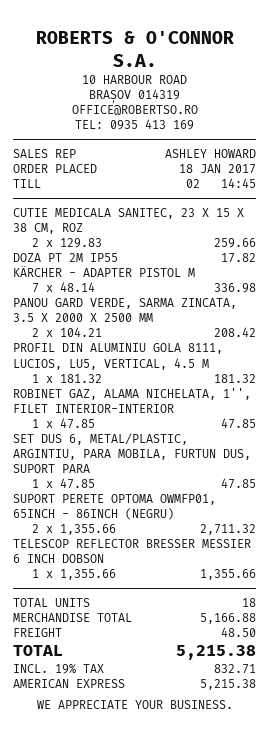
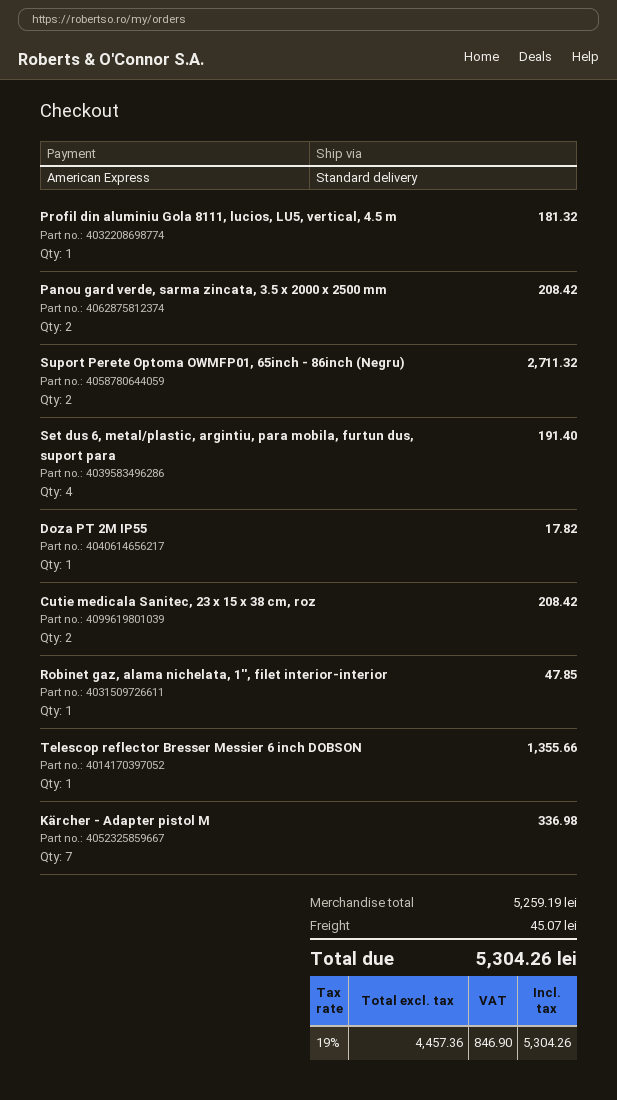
CUTIE MEDICALA SANITEC, 23 X 15 X 38 CM, ROZ: 2 for 259.66 -> 2 for 208.42
SET DUS 6, METAL/PLASTIC, ARGINTIU, PARA MOBILA, FURTUN DUS, SUPORT PARA: 1 for 47.85 -> 4 for 191.40
subtotal: 5166.88 -> 5259.19
shipping: 48.50 -> 45.07
tax: 19% = 832.71 -> 19% = 846.90
total: 5215.38 -> 5304.26

